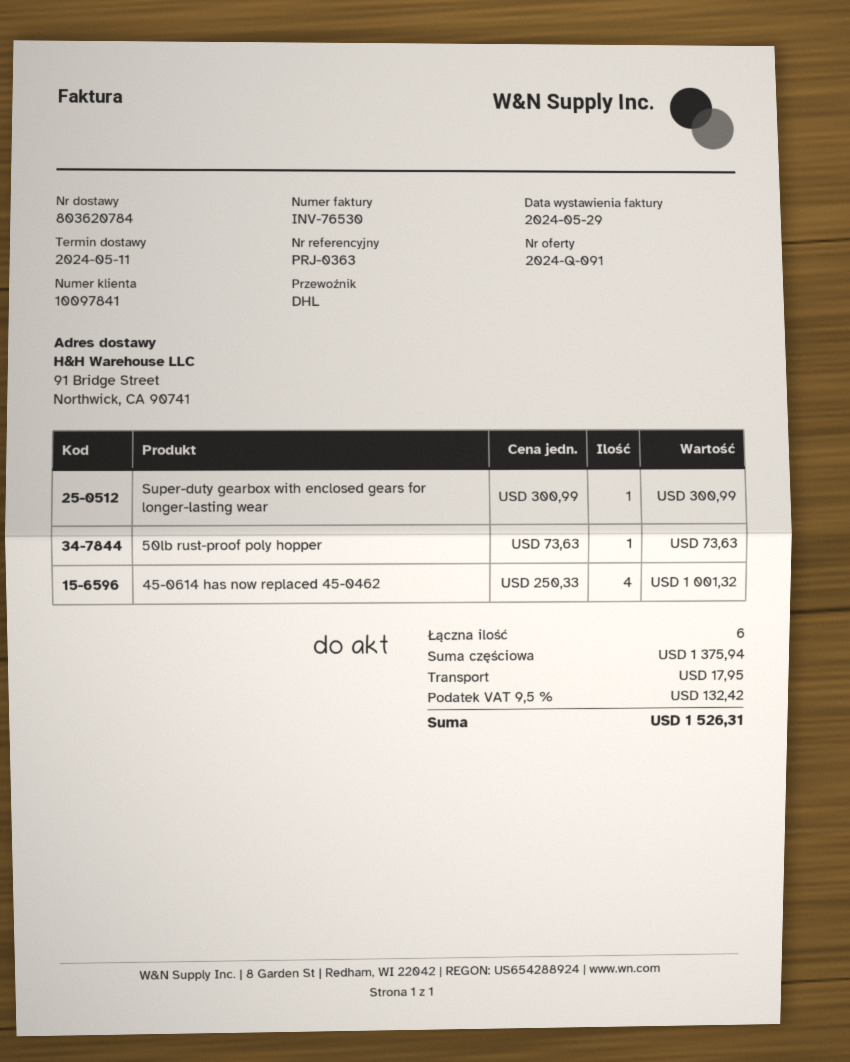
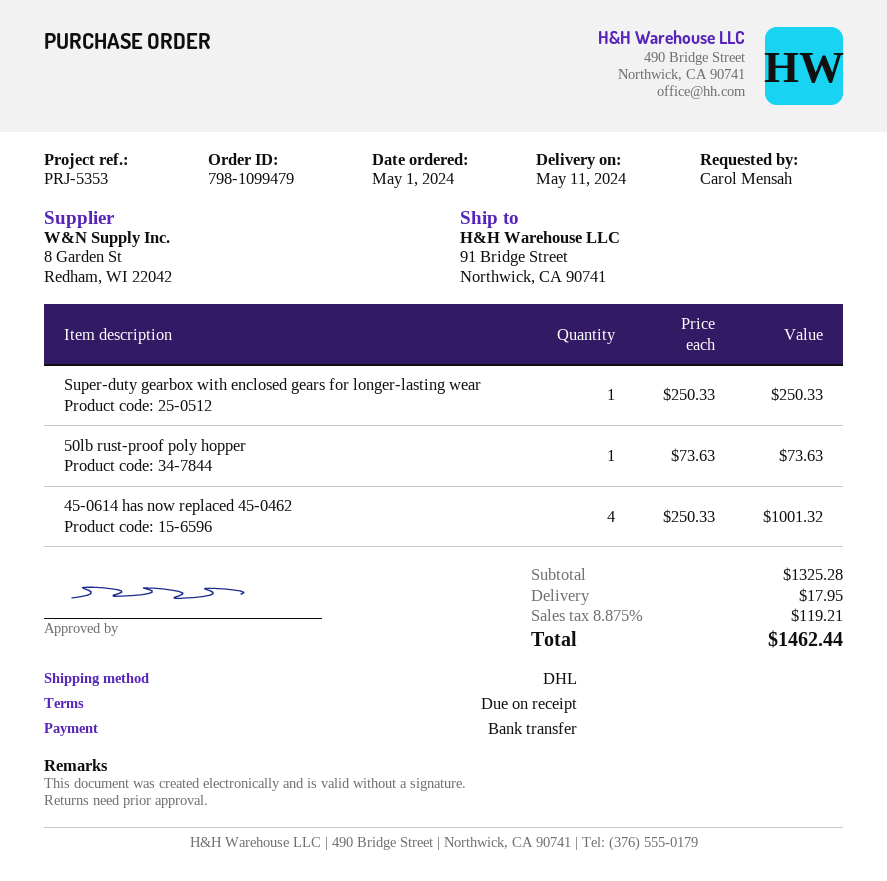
reference: PRJ-0363 -> PRJ-5353
Super-duty gearbox with enclosed gears for longer-lasting wear: 1 x 300.99 = 300.99 -> 1 x 250.33 = 250.33
subtotal: 1375.94 -> 1325.28
tax: 9.5% = 132.42 -> 8.875% = 119.21
total: 1526.31 -> 1462.44

